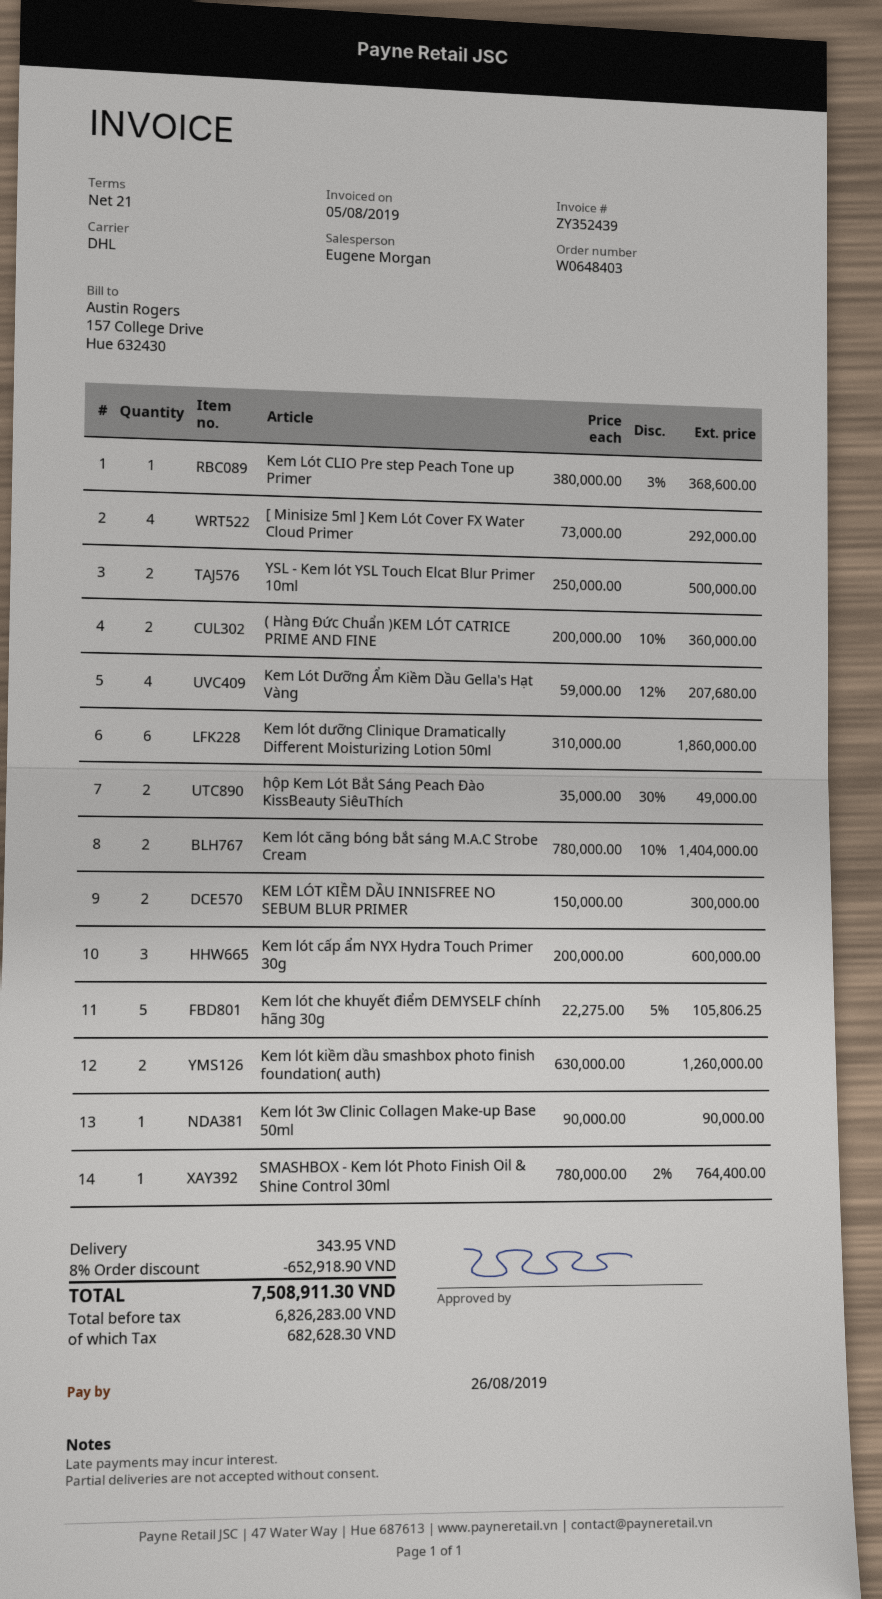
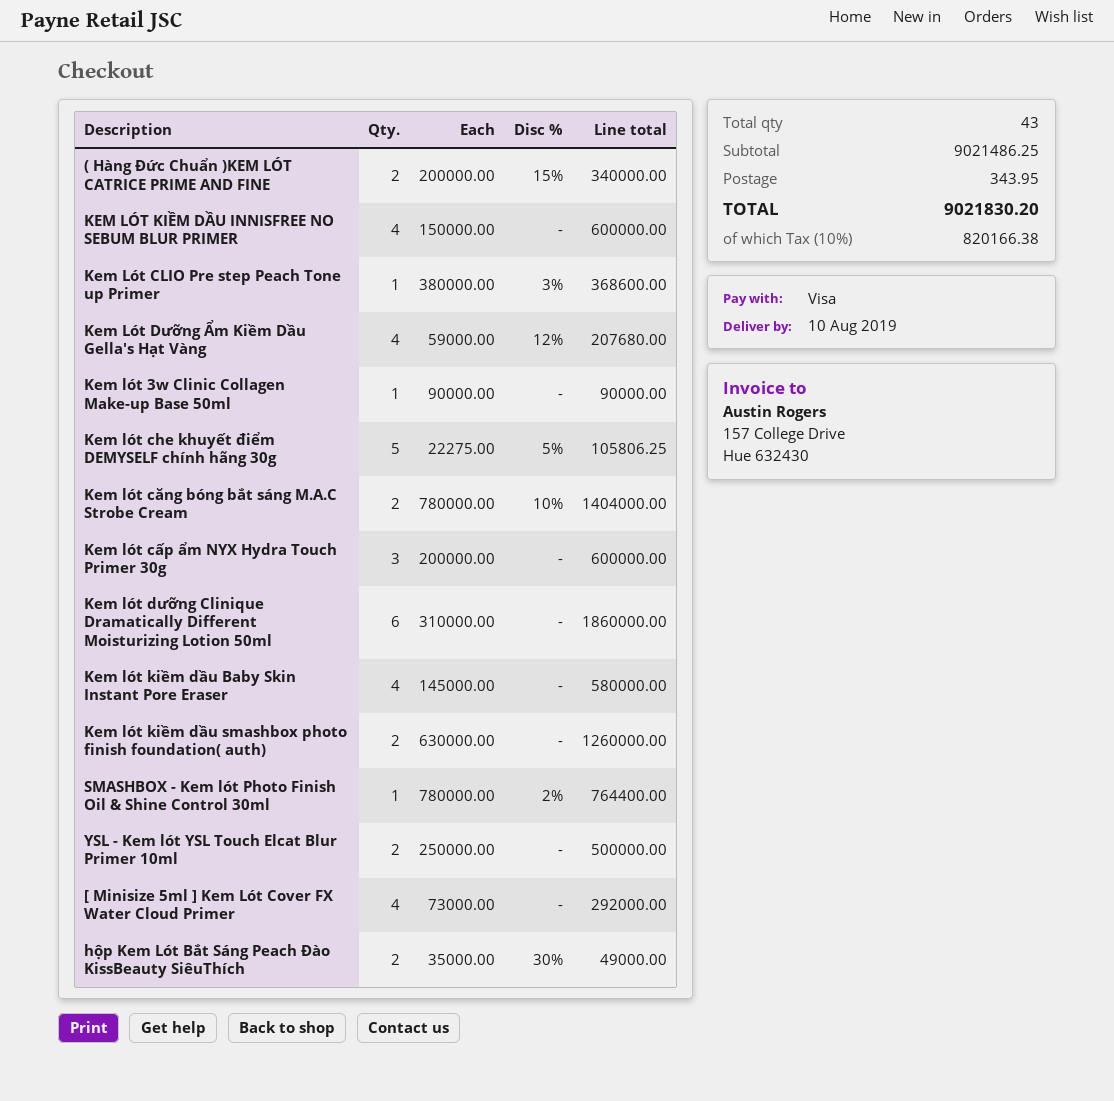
( Hàng Đức Chuẩn )KEM LÓT CATRICE PRIME AND FINE: 2 x 200000.00 - 10% = 360000.00 -> 2 x 200000.00 - 15% = 340000.00
KEM LÓT KIỀM DẦU INNISFREE NO SEBUM BLUR PRIMER: 2 x 150000.00 = 300000.00 -> 4 x 150000.00 = 600000.00
Kem lót kiềm dầu Baby Skin Instant Pore Eraser: none -> 4 x 145000.00 = 580000.00
discount: 8% = 652918.90 -> none
tax: 682628.30 -> 820166.38
total: 7508911.30 -> 9021830.20

